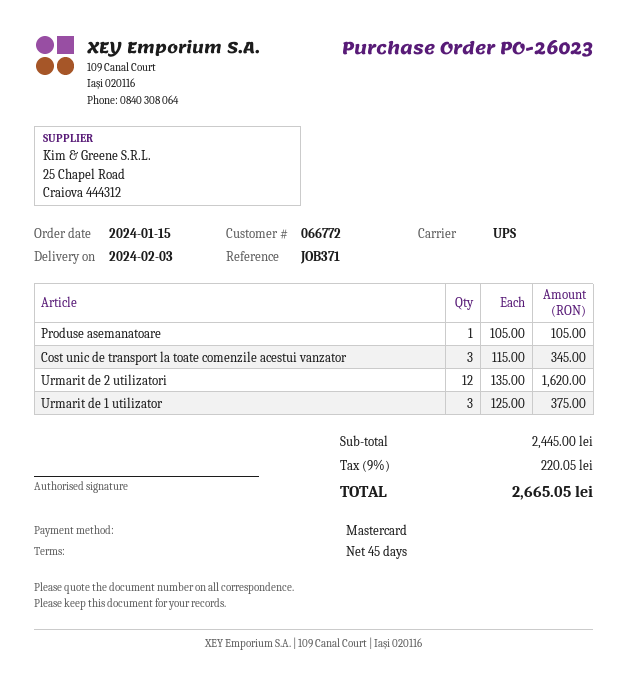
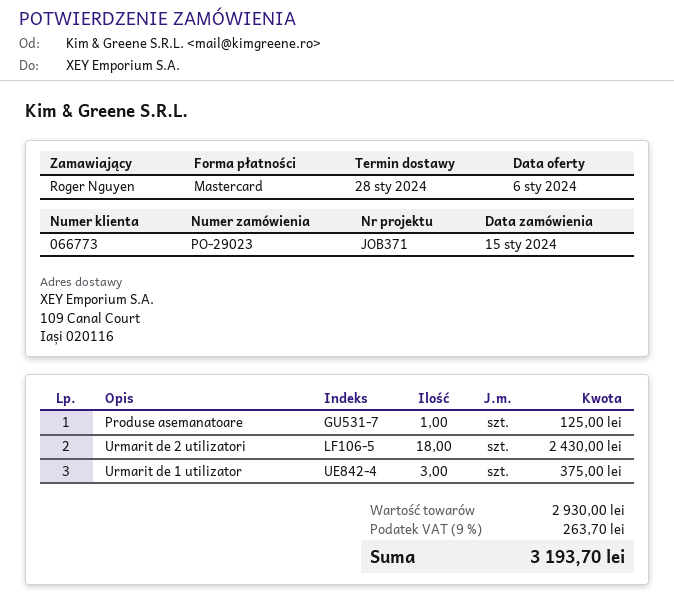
order number: PO-26023 -> PO-29023
delivery date: 2024-02-03 -> 2024-01-28
customer number: 066772 -> 066773
Produse asemanatoare: 1 for 105.00 -> 1 for 125.00
Cost unic de transport la toate comenzile acestui vanzator: 3 for 345.00 -> none
Urmarit de 2 utilizatori: 12 for 1620.00 -> 18 for 2430.00
subtotal: 2445.00 -> 2930.00
tax: 9% = 220.05 -> 9% = 263.70
total: 2665.05 -> 3193.70

